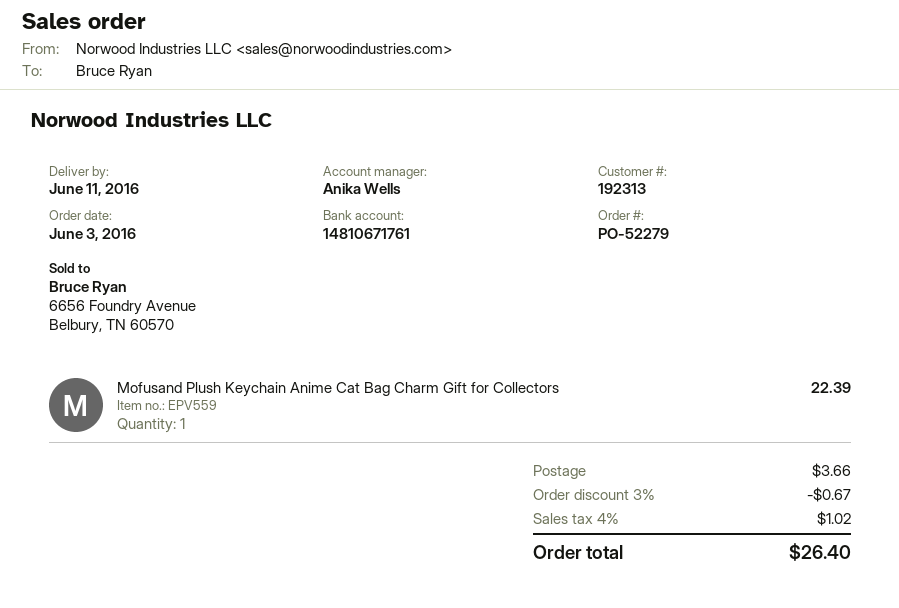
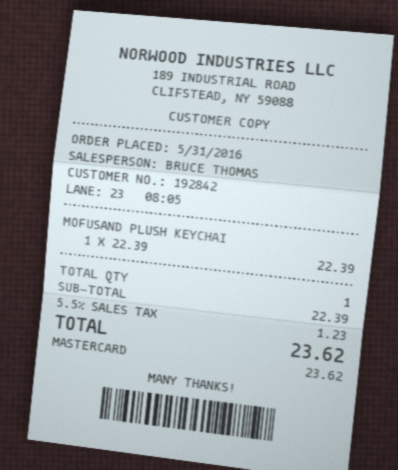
order date: 2016-06-03 -> 2016-05-31
customer number: 192313 -> 192842
sales rep: Anika Wells -> BRUCE THOMAS
discount: 3% = 0.67 -> none
shipping: 3.66 -> none
tax: 4% = 1.02 -> 5.5% = 1.23
total: 26.40 -> 23.62

